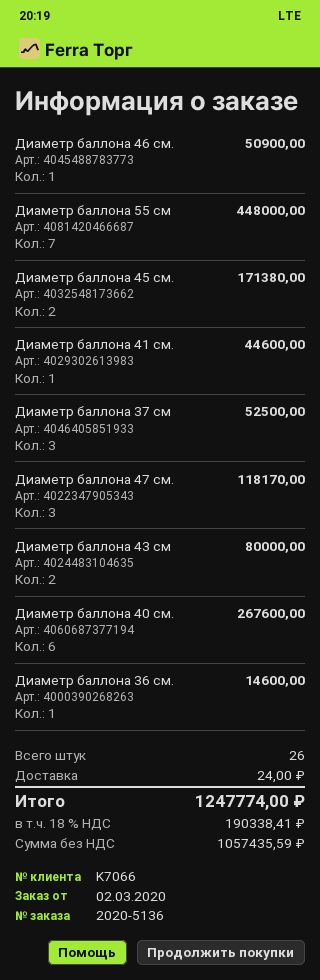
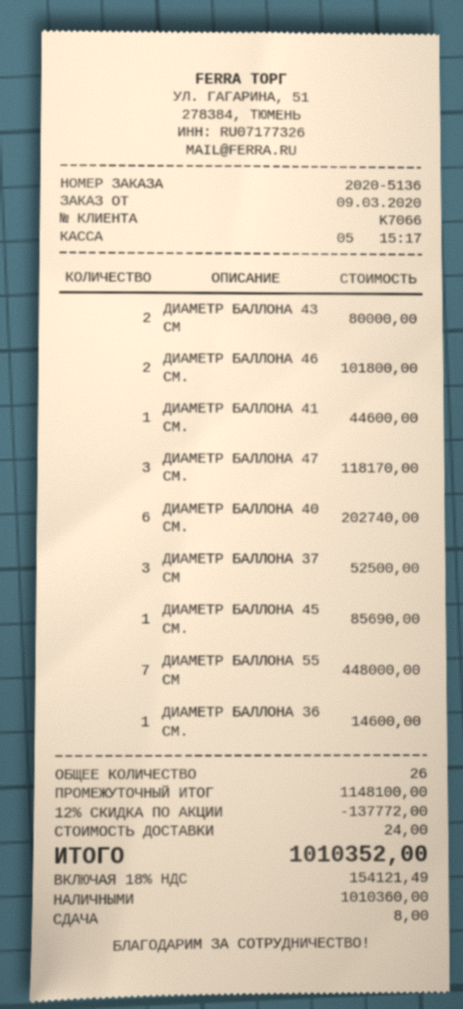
order date: 2020-03-02 -> 2020-03-09
Диаметр баллона 46 см.: 1 for 50900.00 -> 2 for 101800.00
Диаметр баллона 45 см.: 2 for 171380.00 -> 1 for 85690.00
Диаметр баллона 40 см.: 6 for 267600.00 -> 6 for 202740.00
discount: none -> 12% = 137772.00
tax: 18% = 190338.41 -> 18% = 154121.49
total: 1247774.00 -> 1010352.00

